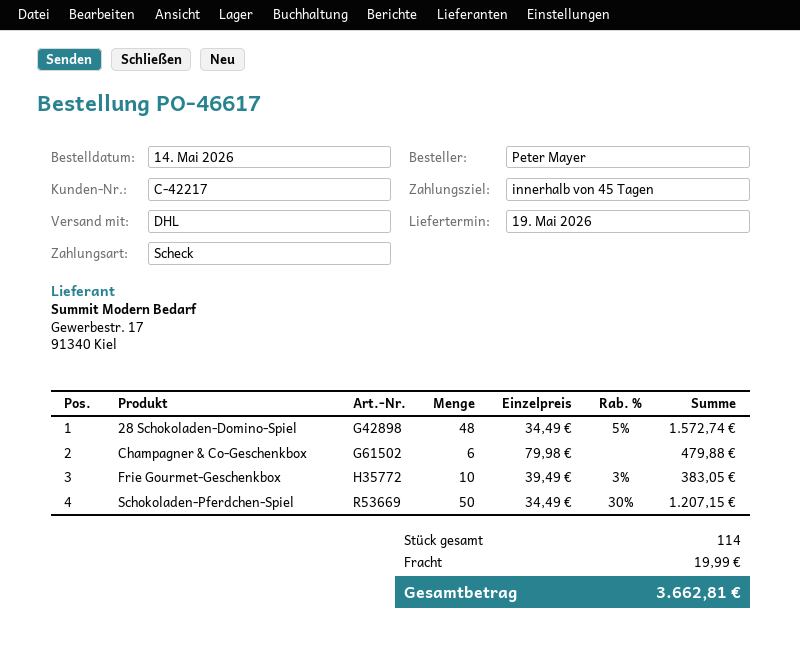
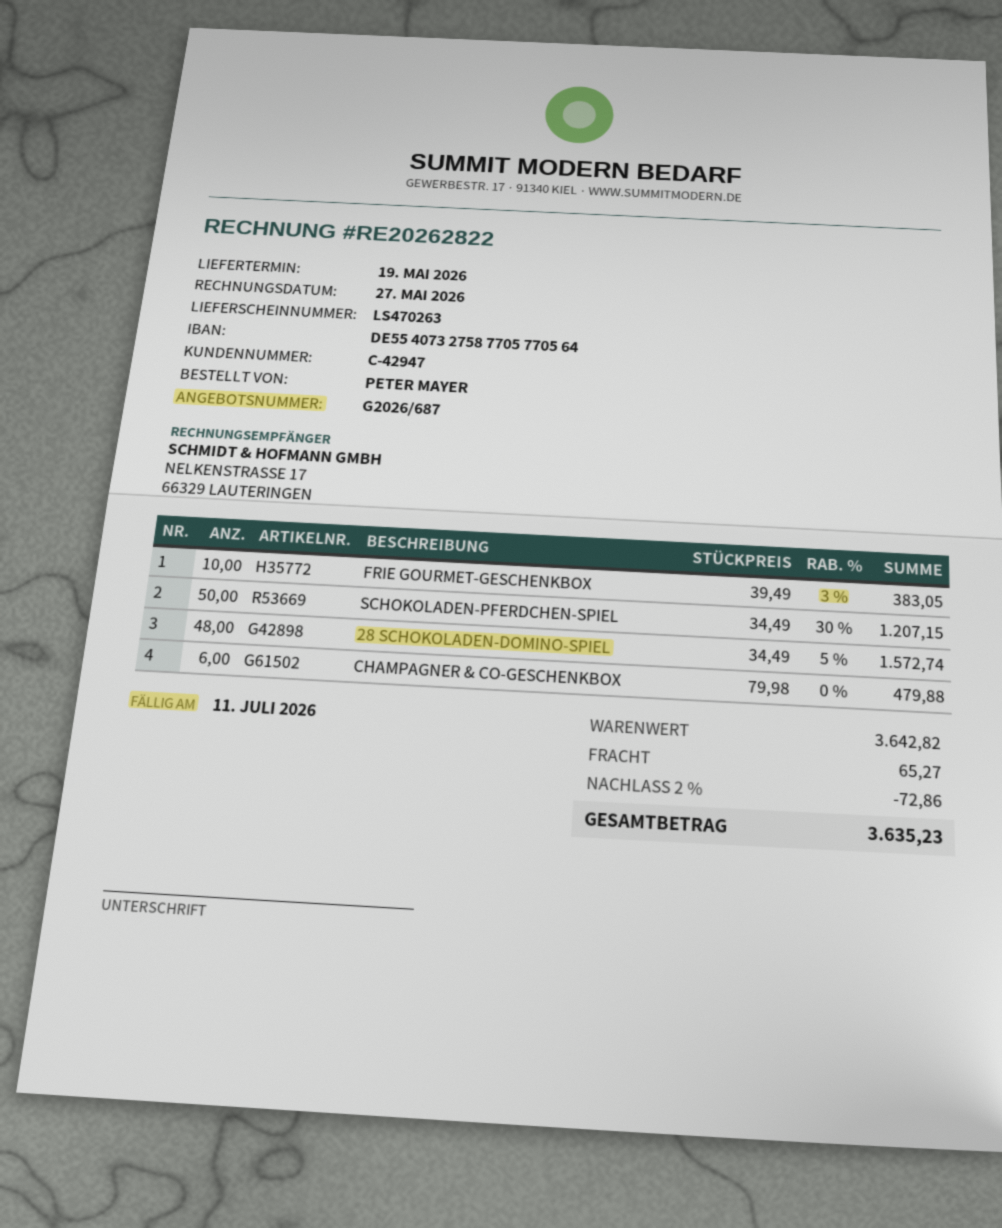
customer number: C-42217 -> C-42947
discount: none -> 2% = 72.86
shipping: 19.99 -> 65.27
total: 3662.81 -> 3635.23

